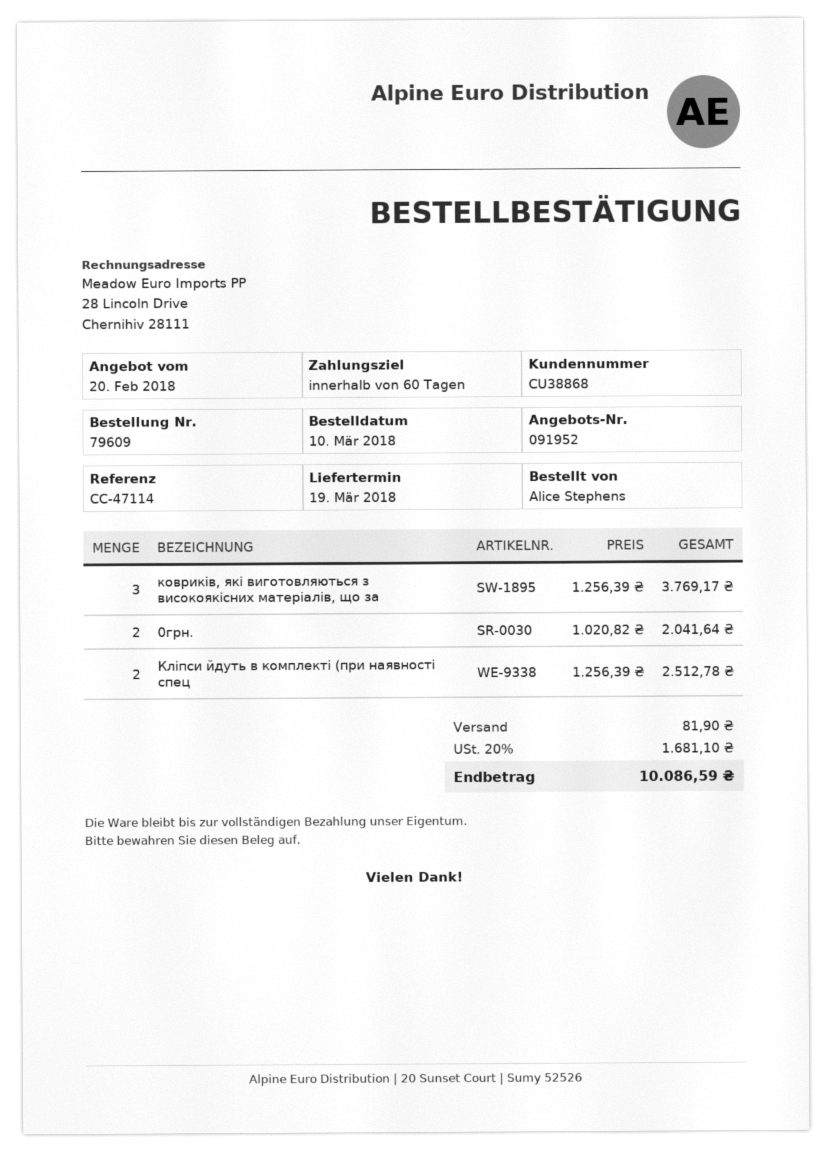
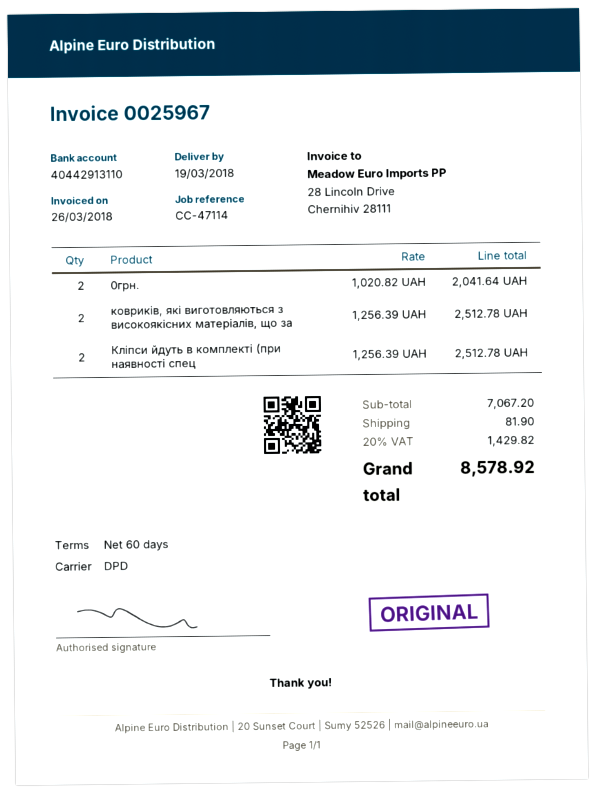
ковриків, які виготовляються з високоякісних матеріалів, що за: 3 x 1256.39 = 3769.17 -> 2 x 1256.39 = 2512.78
tax: 20% = 1681.10 -> 20% = 1429.82
total: 10086.59 -> 8578.92

